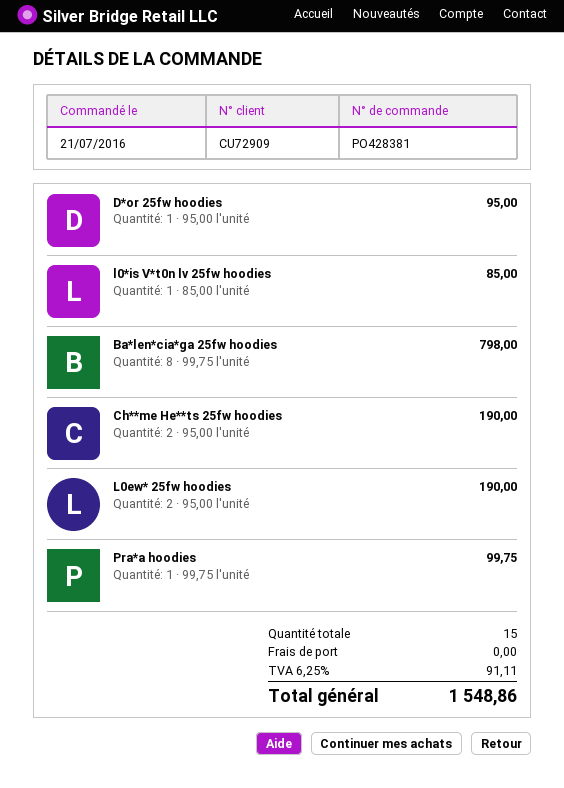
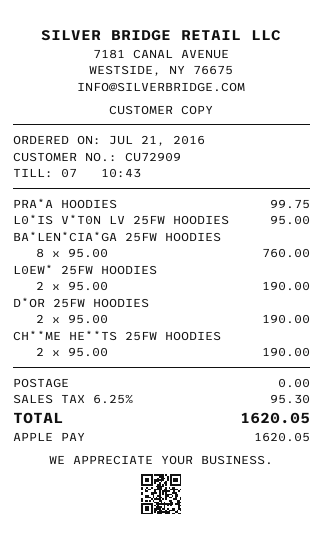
D*or 25fw hoodies: 1 x 95.00 = 95.00 -> 2 x 95.00 = 190.00
l0*is V*t0n lv 25fw hoodies: 1 x 85.00 = 85.00 -> 1 x 95.00 = 95.00
Ba*len*cia*ga 25fw hoodies: 8 x 99.75 = 798.00 -> 8 x 95.00 = 760.00
tax: 6.25% = 91.11 -> 6.25% = 95.30
total: 1548.86 -> 1620.05

